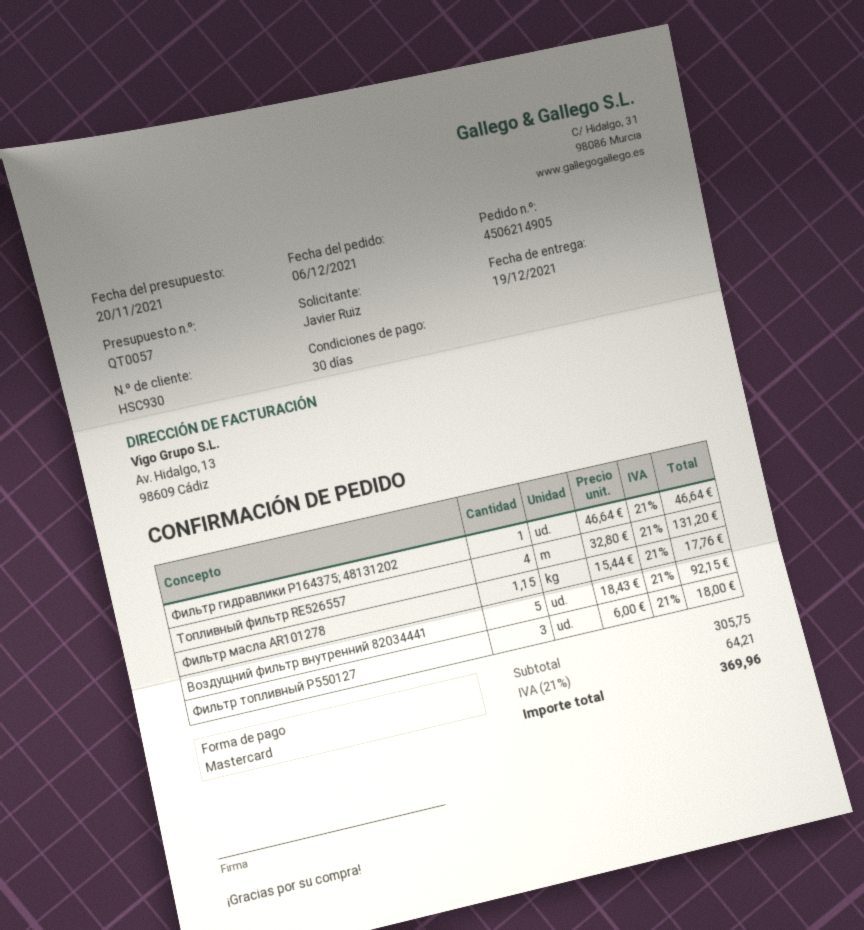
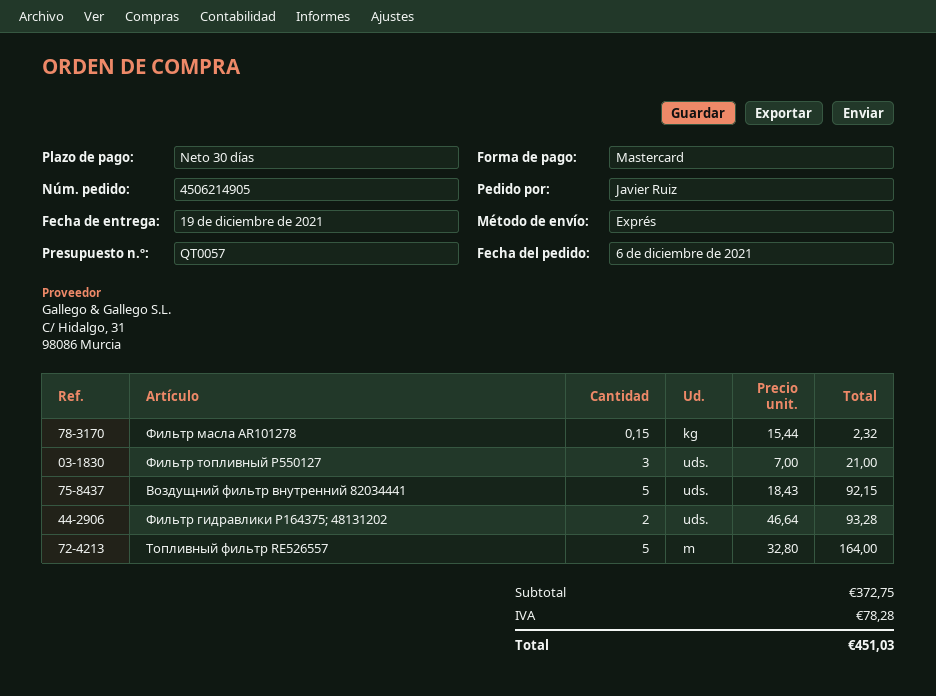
Фильтр гидравлики P164375; 48131202: 1 x 46.64 = 46.64 -> 2 x 46.64 = 93.28
Топливный фильтр RE526557: 4 x 32.80 = 131.20 -> 5 x 32.80 = 164.00
Фильтр масла AR101278: 1.15 x 15.44 = 17.76 -> 0.15 x 15.44 = 2.32
Фильтр топливный P550127: 3 x 6.00 = 18.00 -> 3 x 7.00 = 21.00
subtotal: 305.75 -> 372.75
tax: 64.21 -> 78.28
total: 369.96 -> 451.03

